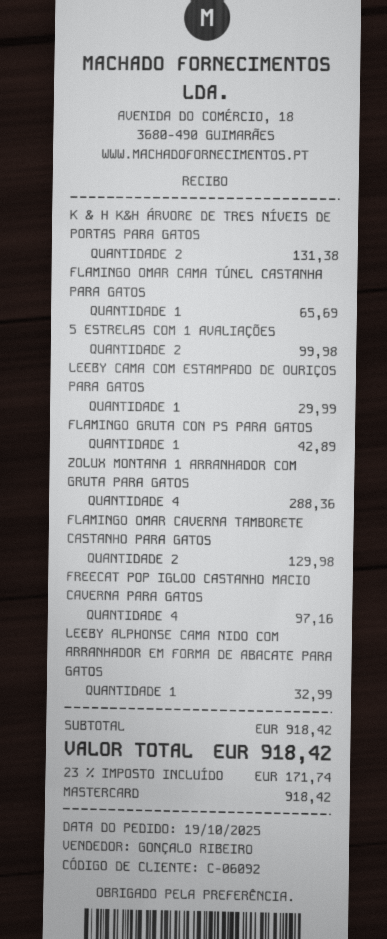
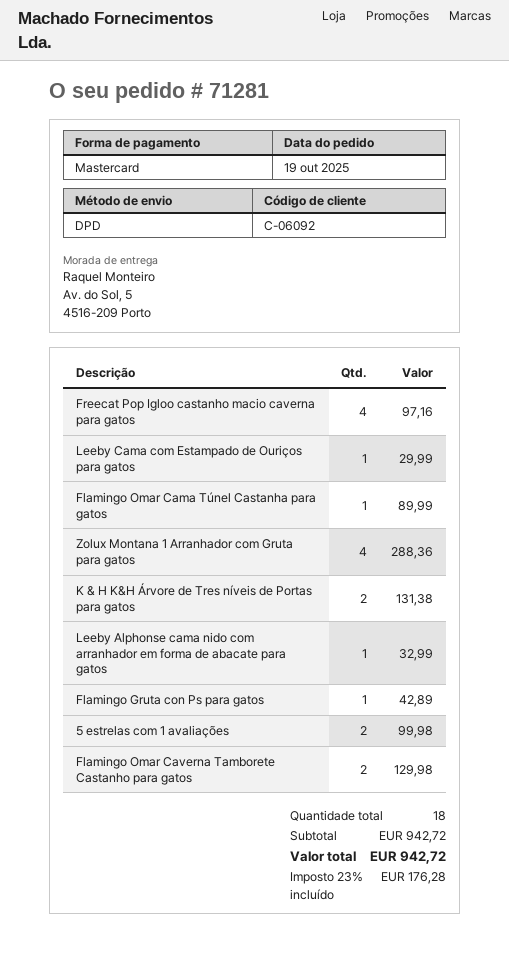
FLAMINGO OMAR CAMA TÚNEL CASTANHA PARA GATOS: 1 for 65.69 -> 1 for 89.99
subtotal: 918.42 -> 942.72
tax: 23% = 171.74 -> 23% = 176.28
total: 918.42 -> 942.72

